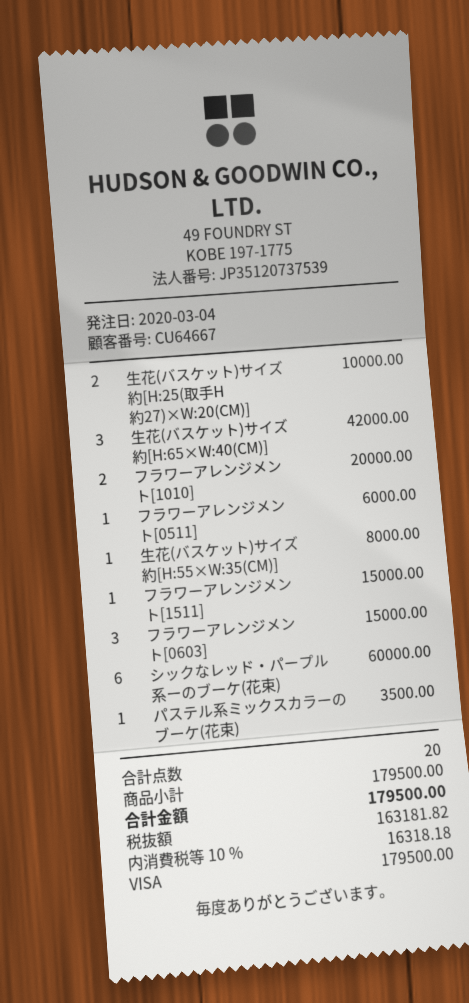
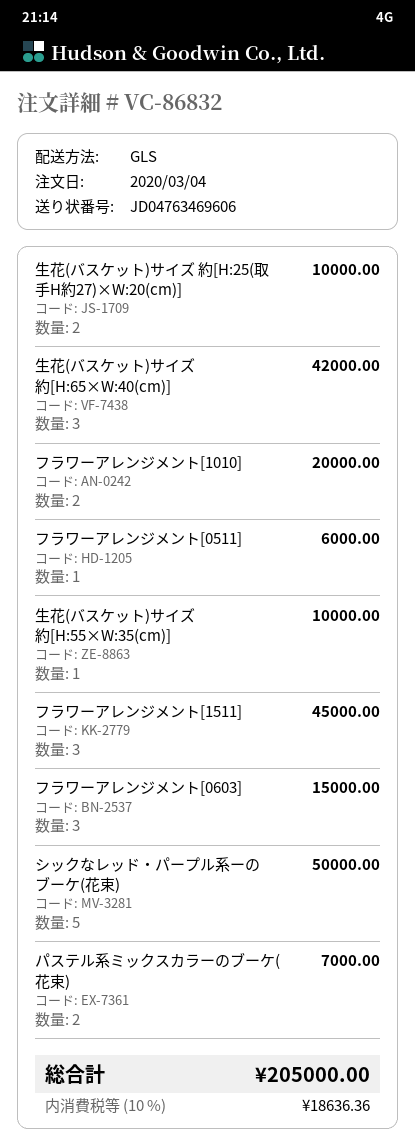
生花(バスケット)サイズ 約[H:55×W:35(CM)]: 1 for 8000.00 -> 1 for 10000.00
フラワーアレンジメント[1511]: 1 for 15000.00 -> 3 for 45000.00
シックなレッド・パープル系ーのブーケ(花束): 6 for 60000.00 -> 5 for 50000.00
パステル系ミックスカラーのブーケ(花束): 1 for 3500.00 -> 2 for 7000.00
tax: 10% = 16318.18 -> 10% = 18636.36
total: 179500.00 -> 205000.00

